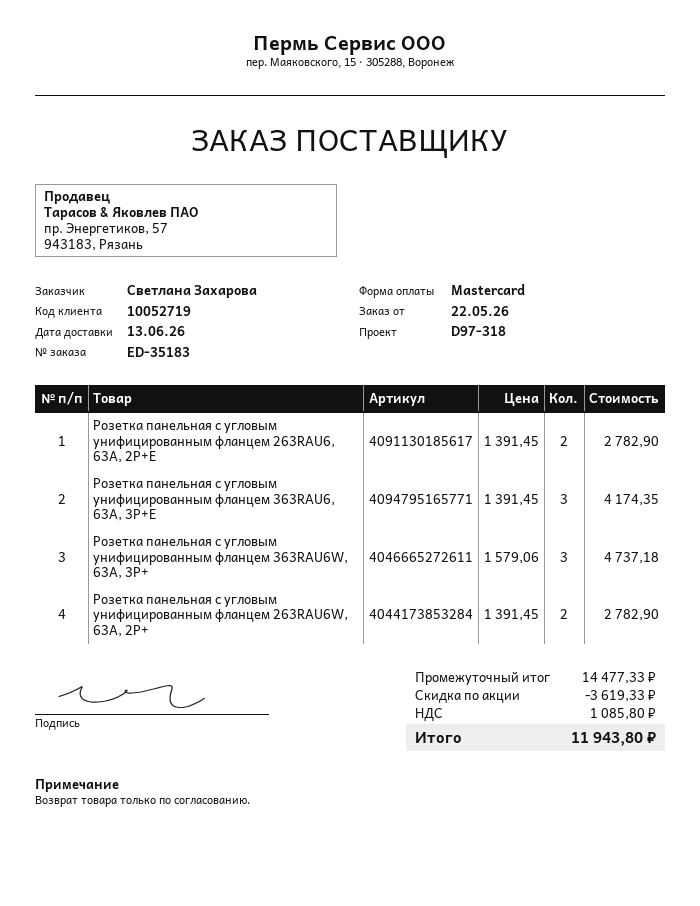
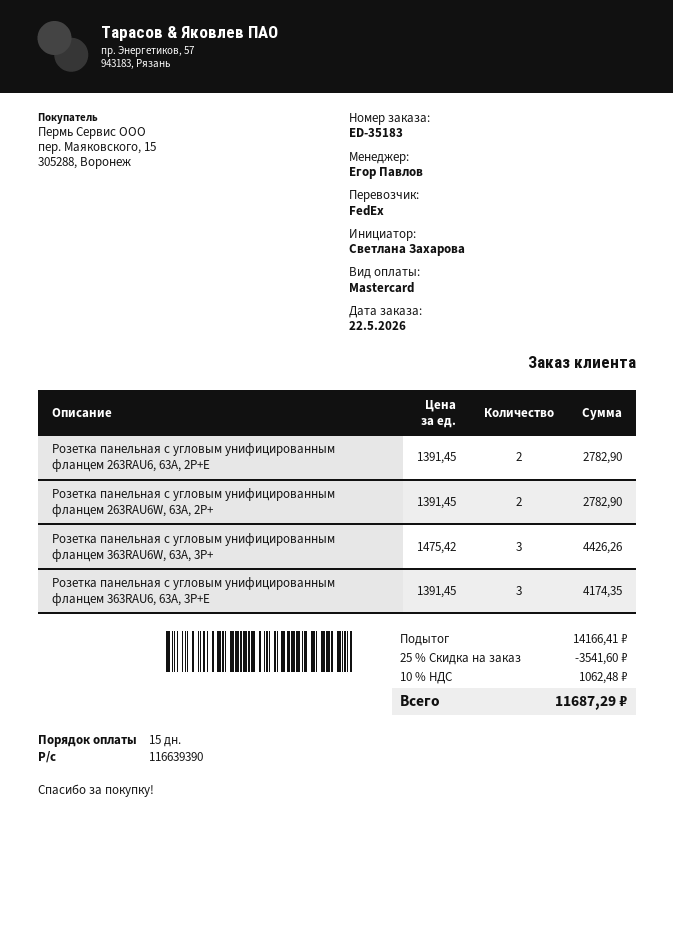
Розетка панельная с угловым унифицированным фланцем 363RAU6W, 63A, 3P+: 3 x 1579.06 = 4737.18 -> 3 x 1475.42 = 4426.26
subtotal: 14477.33 -> 14166.41
discount: 3619.33 -> 3541.60
tax: 1085.80 -> 1062.48
total: 11943.80 -> 11687.29

